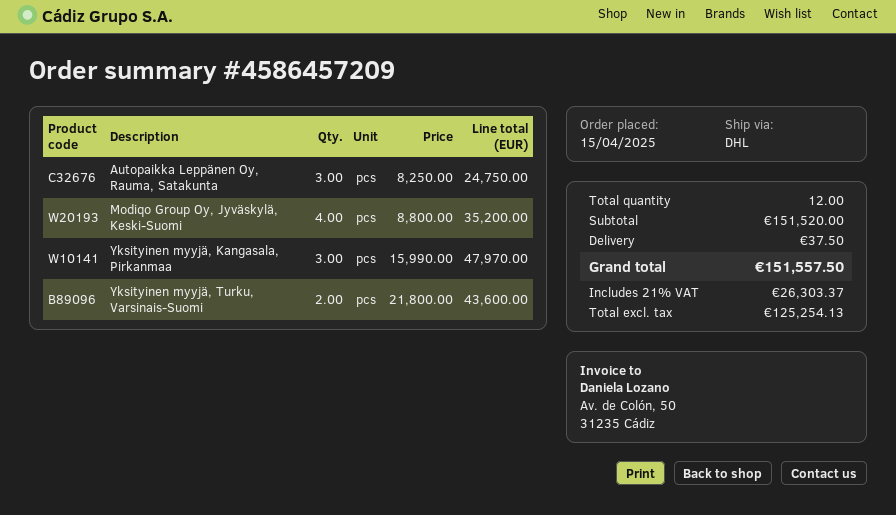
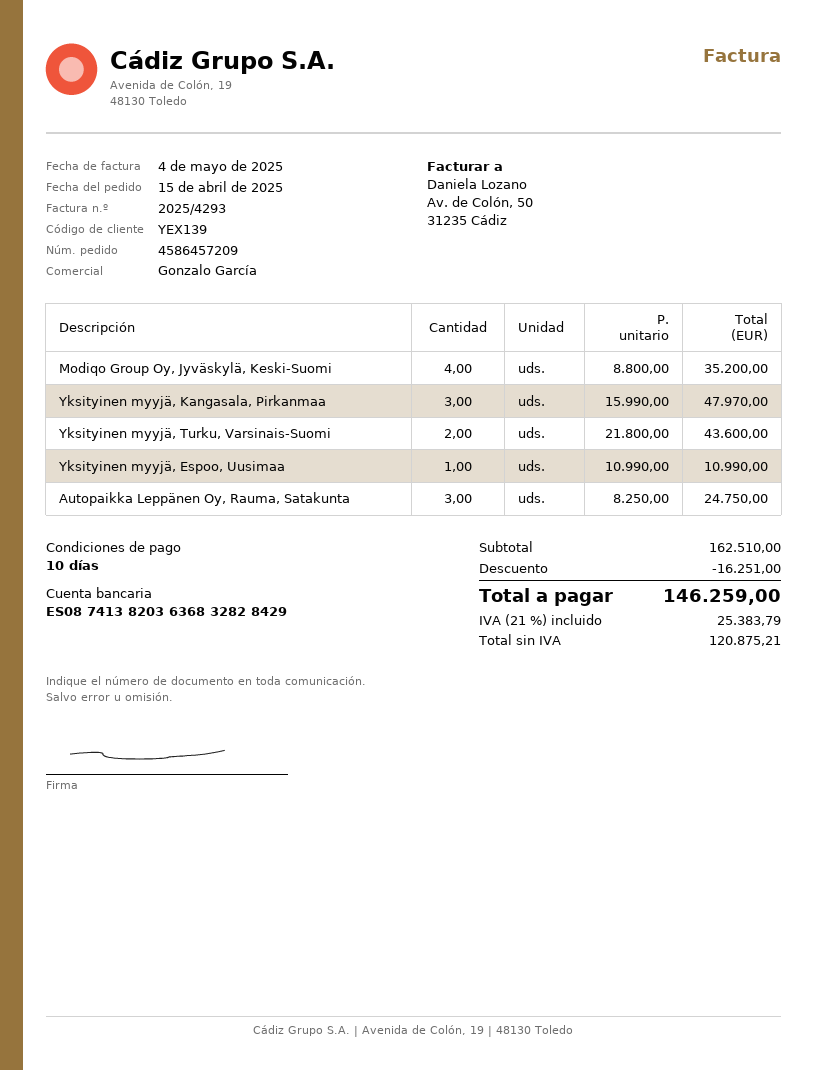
Yksityinen myyjä, Espoo, Uusimaa: none -> 1 x 10990.00 = 10990.00
subtotal: 151520.00 -> 162510.00
discount: none -> 16251.00
shipping: 37.50 -> none
net: 125254.13 -> 120875.21
tax: 21% = 26303.37 -> 21% = 25383.79
total: 151557.50 -> 146259.00

